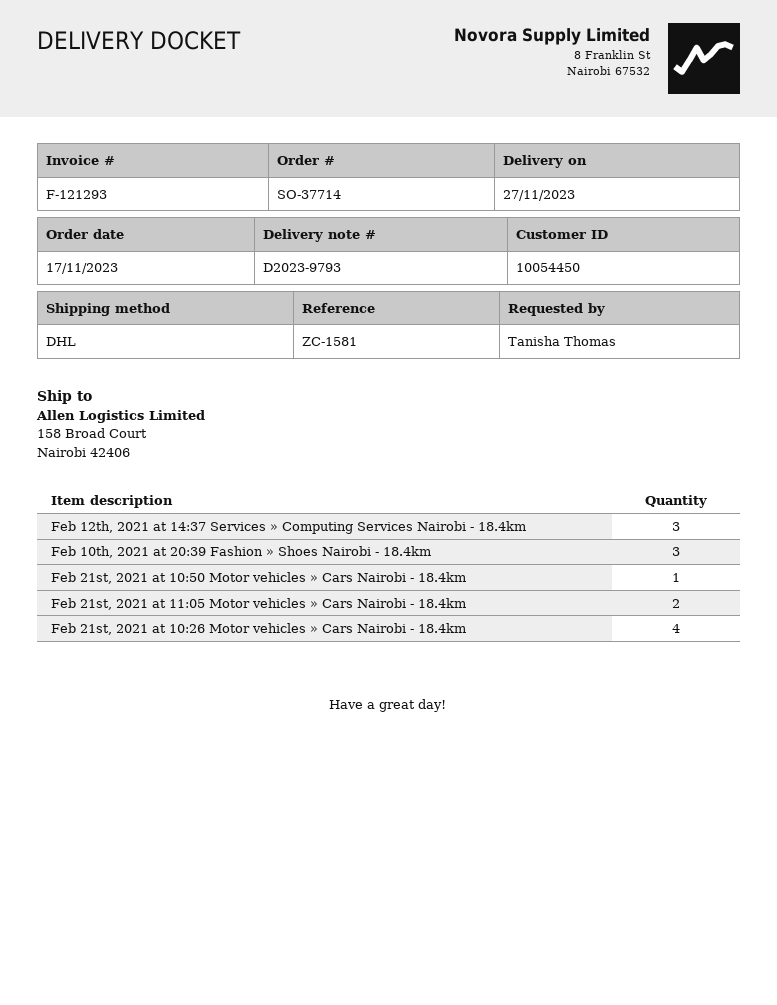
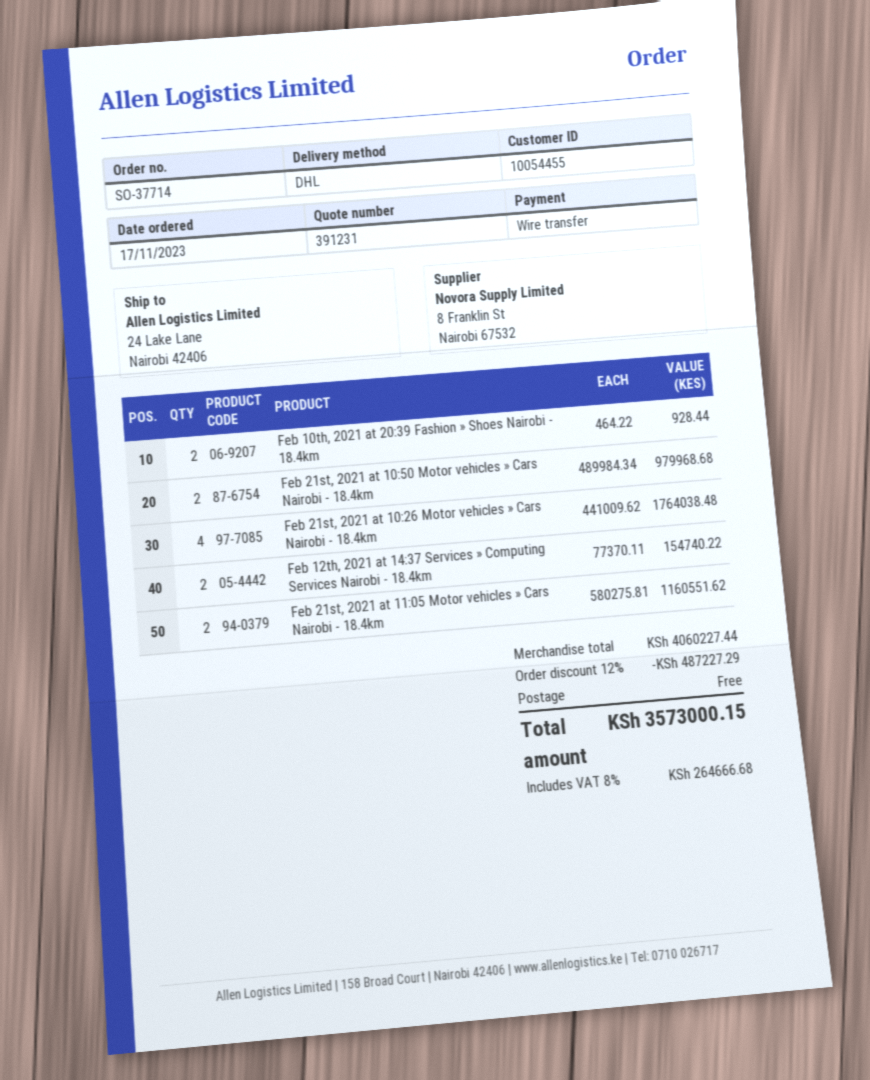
customer number: 10054450 -> 10054455
ship to: 158 Broad Court, Nairobi 42406 -> 24 Lake Lane, Nairobi 42406
Feb 12th, 2021 at 14:37 Services » Computing Services Nairobi - 18.4km: 3 -> 2
Feb 10th, 2021 at 20:39 Fashion » Shoes Nairobi - 18.4km: 3 -> 2
Feb 21st, 2021 at 10:50 Motor vehicles » Cars Nairobi - 18.4km: 1 -> 2

